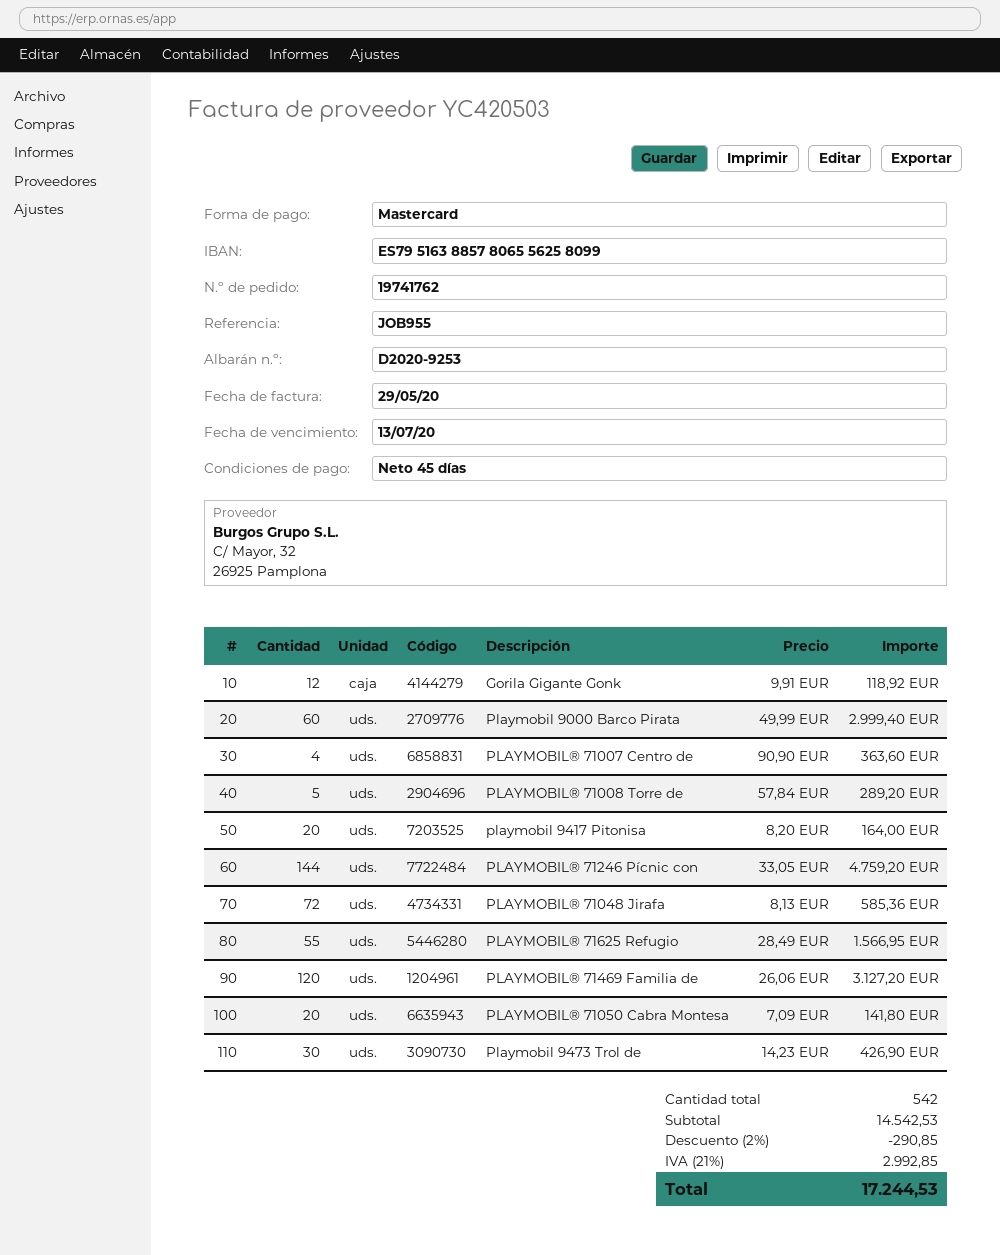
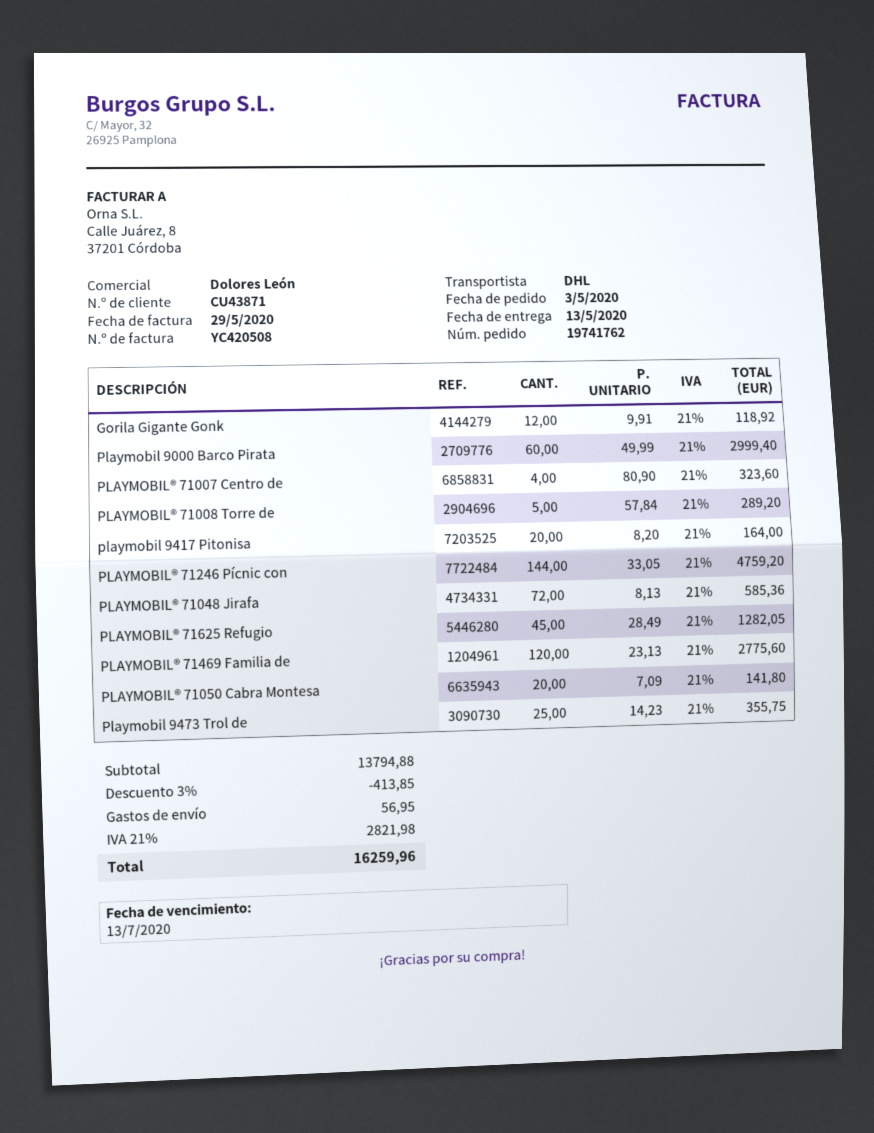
invoice number: YC420503 -> YC420508
PLAYMOBIL® 71007 Centro de: 4 x 90.90 = 363.60 -> 4 x 80.90 = 323.60
PLAYMOBIL® 71625 Refugio: 55 x 28.49 = 1566.95 -> 45 x 28.49 = 1282.05
PLAYMOBIL® 71469 Familia de: 120 x 26.06 = 3127.20 -> 120 x 23.13 = 2775.60
Playmobil 9473 Trol de: 30 x 14.23 = 426.90 -> 25 x 14.23 = 355.75
subtotal: 14542.53 -> 13794.88
discount: 2% = 290.85 -> 3% = 413.85
shipping: none -> 56.95
tax: 21% = 2992.85 -> 21% = 2821.98
total: 17244.53 -> 16259.96

